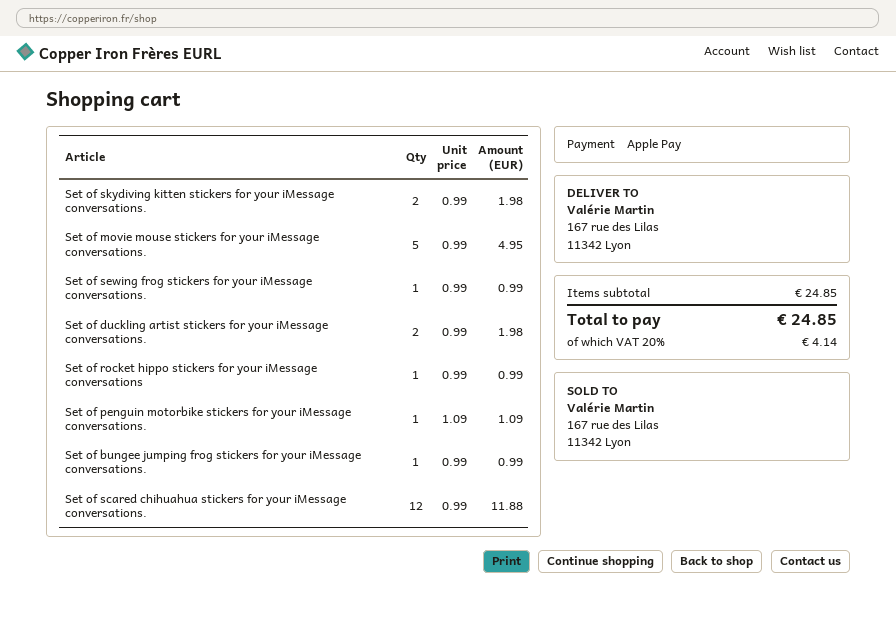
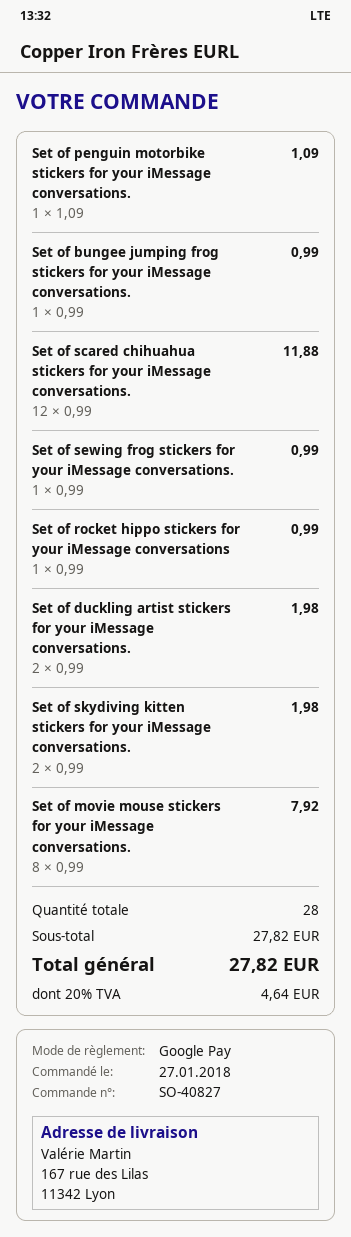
payment method: Apple Pay -> Google Pay
Set of movie mouse stickers for your iMessage conversations.: 5 x 0.99 = 4.95 -> 8 x 0.99 = 7.92
subtotal: 24.85 -> 27.82
tax: 20% = 4.14 -> 20% = 4.64
total: 24.85 -> 27.82

